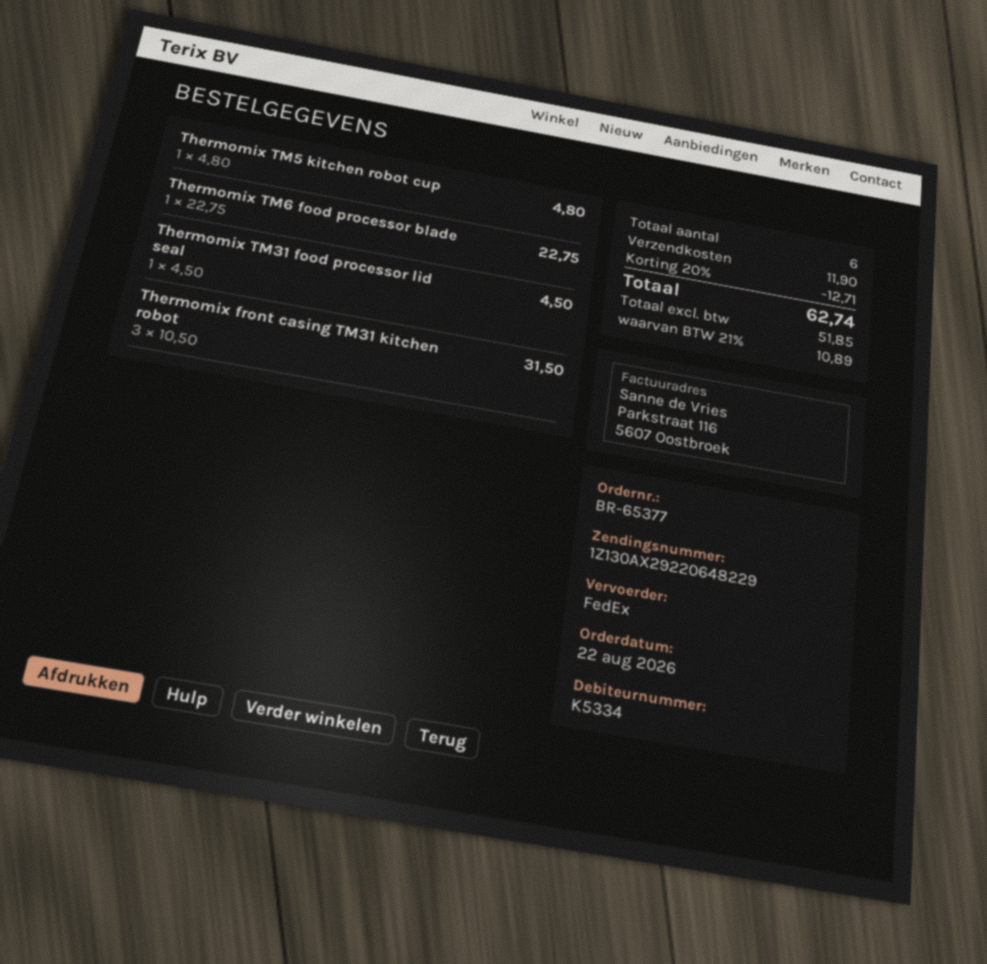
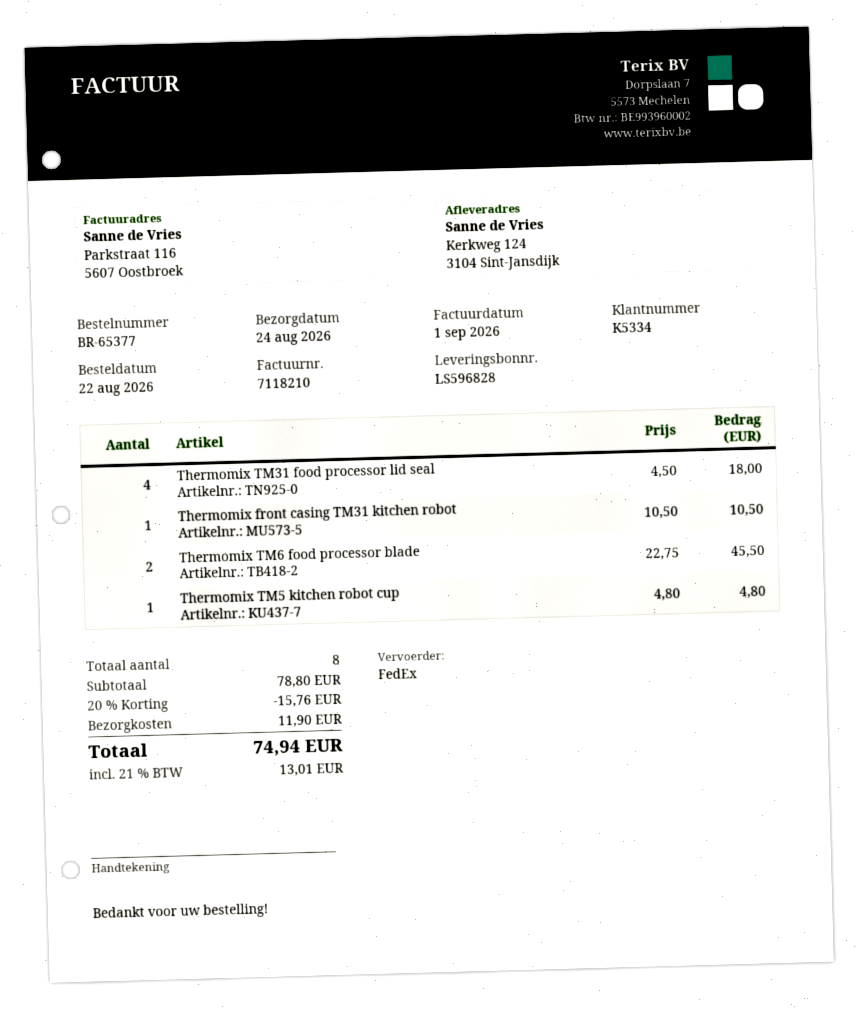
Thermomix TM6 food processor blade: 1 x 22.75 = 22.75 -> 2 x 22.75 = 45.50
Thermomix TM31 food processor lid seal: 1 x 4.50 = 4.50 -> 4 x 4.50 = 18.00
Thermomix front casing TM31 kitchen robot: 3 x 10.50 = 31.50 -> 1 x 10.50 = 10.50
total quantity: 6 -> 8
discount: 20% = 12.71 -> 20% = 15.76
tax: 21% = 10.89 -> 21% = 13.01
total: 62.74 -> 74.94

